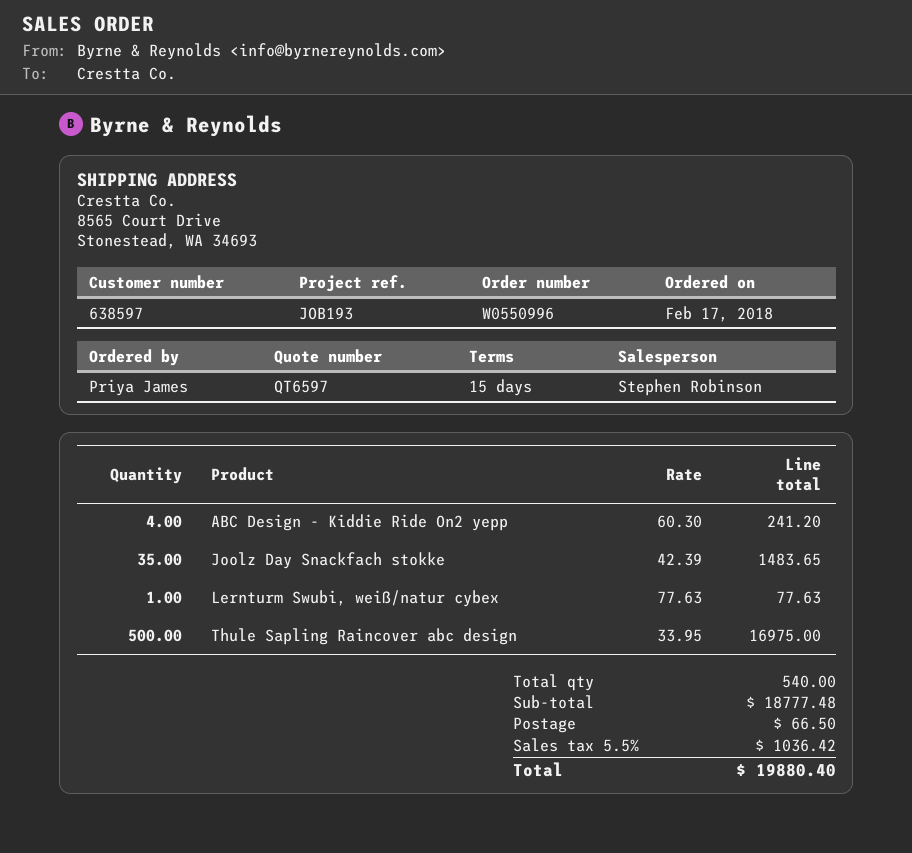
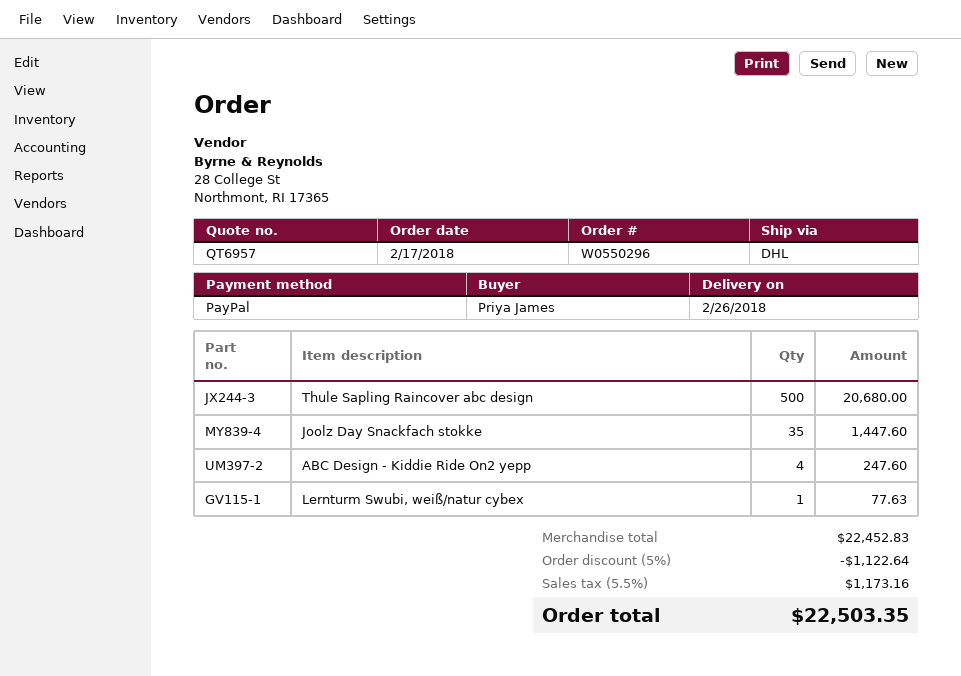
quote number: QT6597 -> QT6957
order number: W0550996 -> W0550296
ABC Design - Kiddie Ride On2 yepp: 4 for 241.20 -> 4 for 247.60
Joolz Day Snackfach stokke: 35 for 1483.65 -> 35 for 1447.60
Thule Sapling Raincover abc design: 500 for 16975.00 -> 500 for 20680.00
subtotal: 18777.48 -> 22452.83
discount: none -> 5% = 1122.64
shipping: 66.50 -> none
tax: 5.5% = 1036.42 -> 5.5% = 1173.16
total: 19880.40 -> 22503.35

